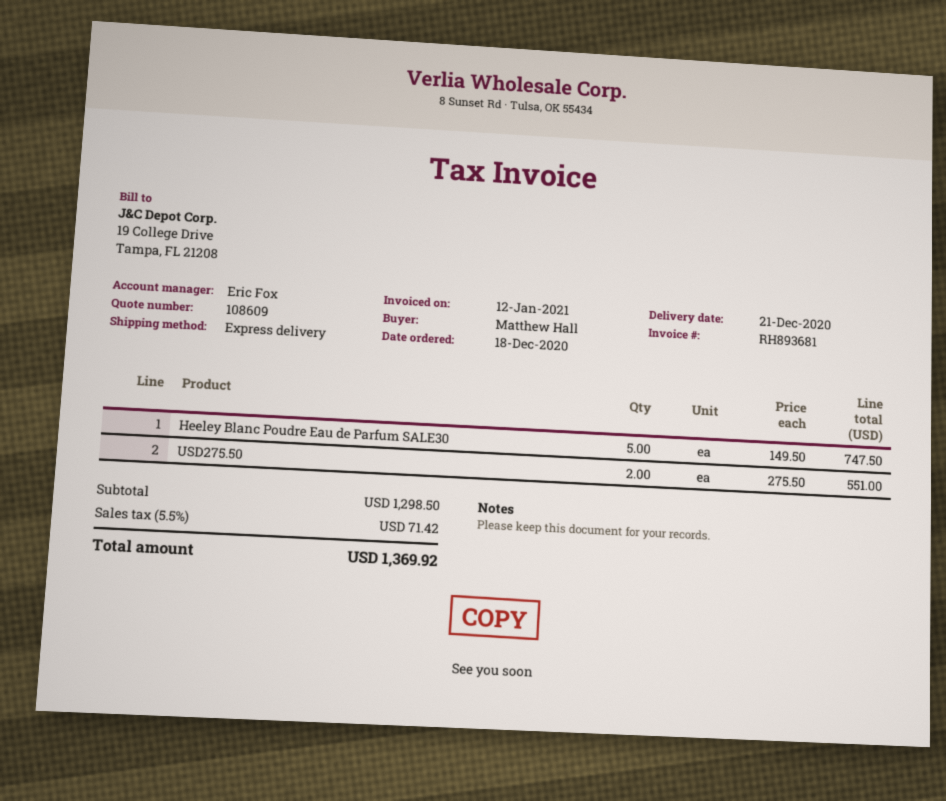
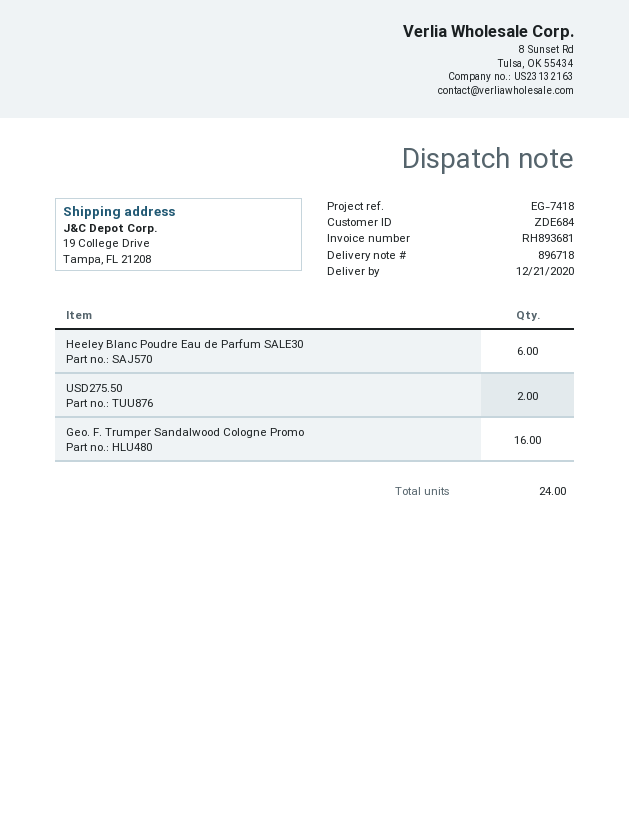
Heeley Blanc Poudre Eau de Parfum SALE30: 5 -> 6
Geo. F. Trumper Sandalwood Cologne Promo: none -> 16

